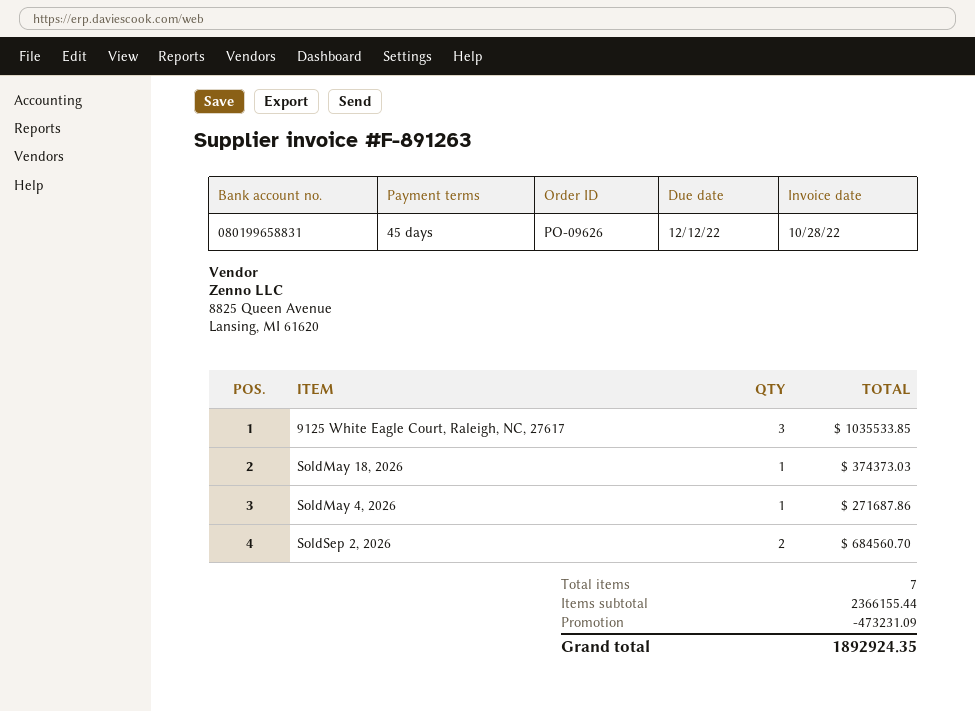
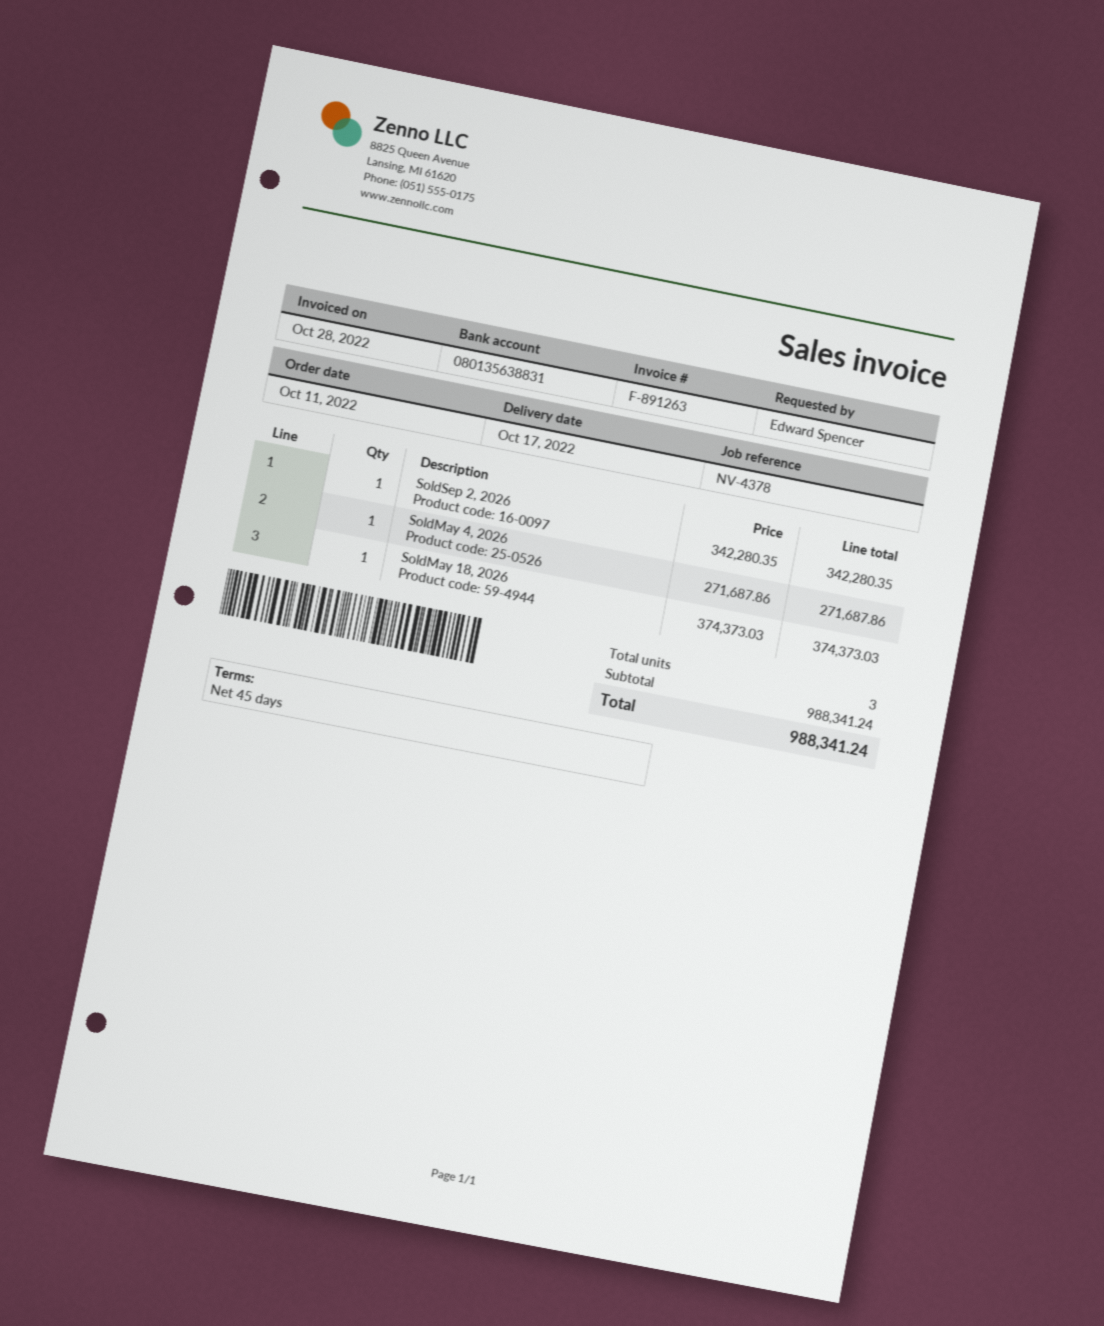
bank account: 080199658831 -> 080135638831
9125 White Eagle Court, Raleigh, NC, 27617: 3 for 1035533.85 -> none
SoldSep 2, 2026: 2 for 684560.70 -> 1 for 342280.35
total quantity: 7 -> 3
subtotal: 2366155.44 -> 988341.24
discount: 473231.09 -> none
total: 1892924.35 -> 988341.24

